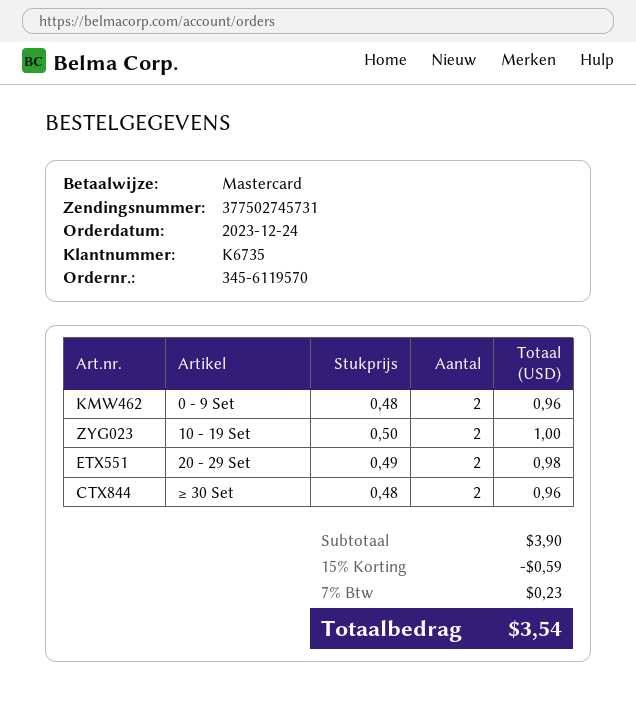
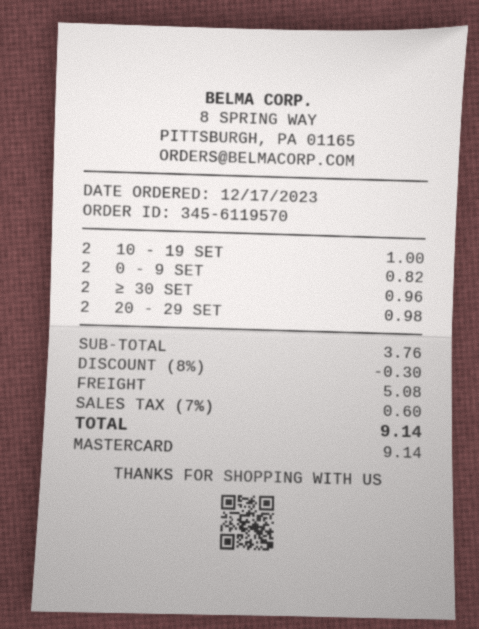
order date: 2023-12-24 -> 2023-12-17
0 - 9 Set: 2 for 0.96 -> 2 for 0.82
subtotal: 3.90 -> 3.76
discount: 15% = 0.59 -> 8% = 0.30
shipping: none -> 5.08
tax: 7% = 0.23 -> 7% = 0.60
total: 3.54 -> 9.14

